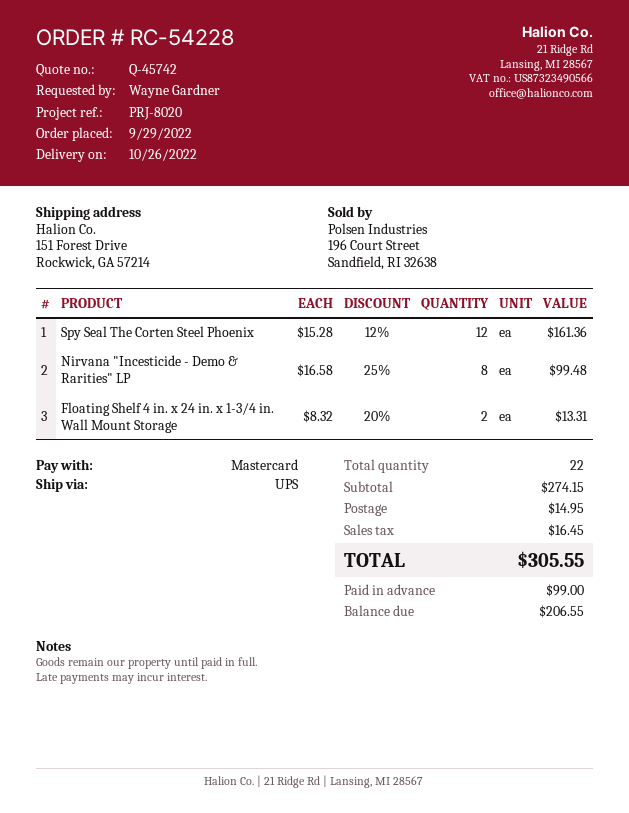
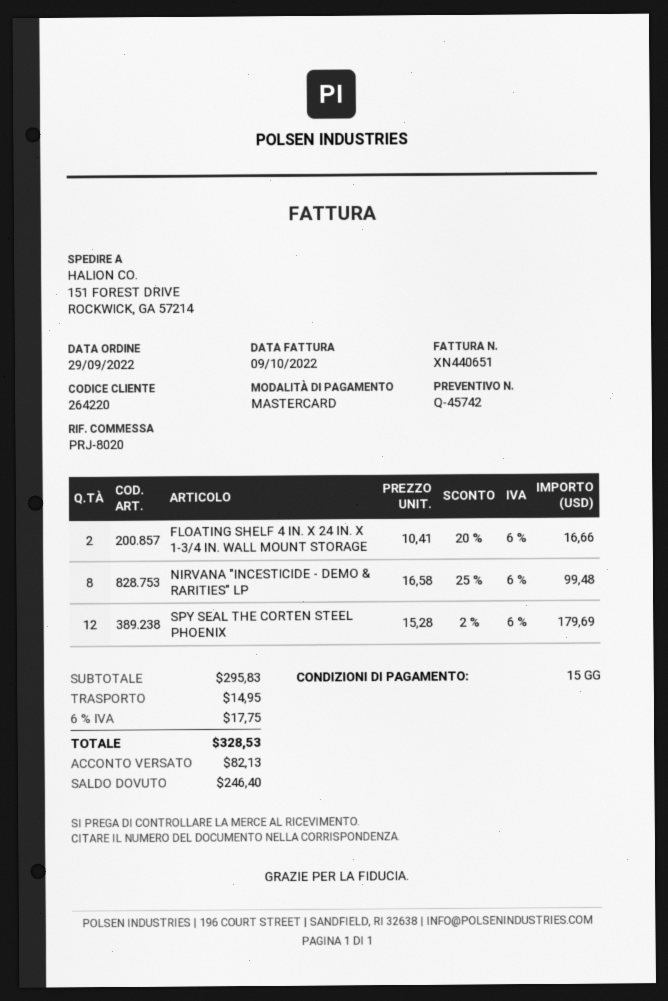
Spy Seal The Corten Steel Phoenix: 12 x 15.28 - 12% = 161.36 -> 12 x 15.28 - 2% = 179.69
Floating Shelf 4 in. x 24 in. x 1-3/4 in. Wall Mount Storage: 2 x 8.32 - 20% = 13.31 -> 2 x 10.41 - 20% = 16.66
subtotal: 274.15 -> 295.83
tax: 16.45 -> 17.75
total: 305.55 -> 328.53
deposit: 99.00 -> 82.13
balance: 206.55 -> 246.40

